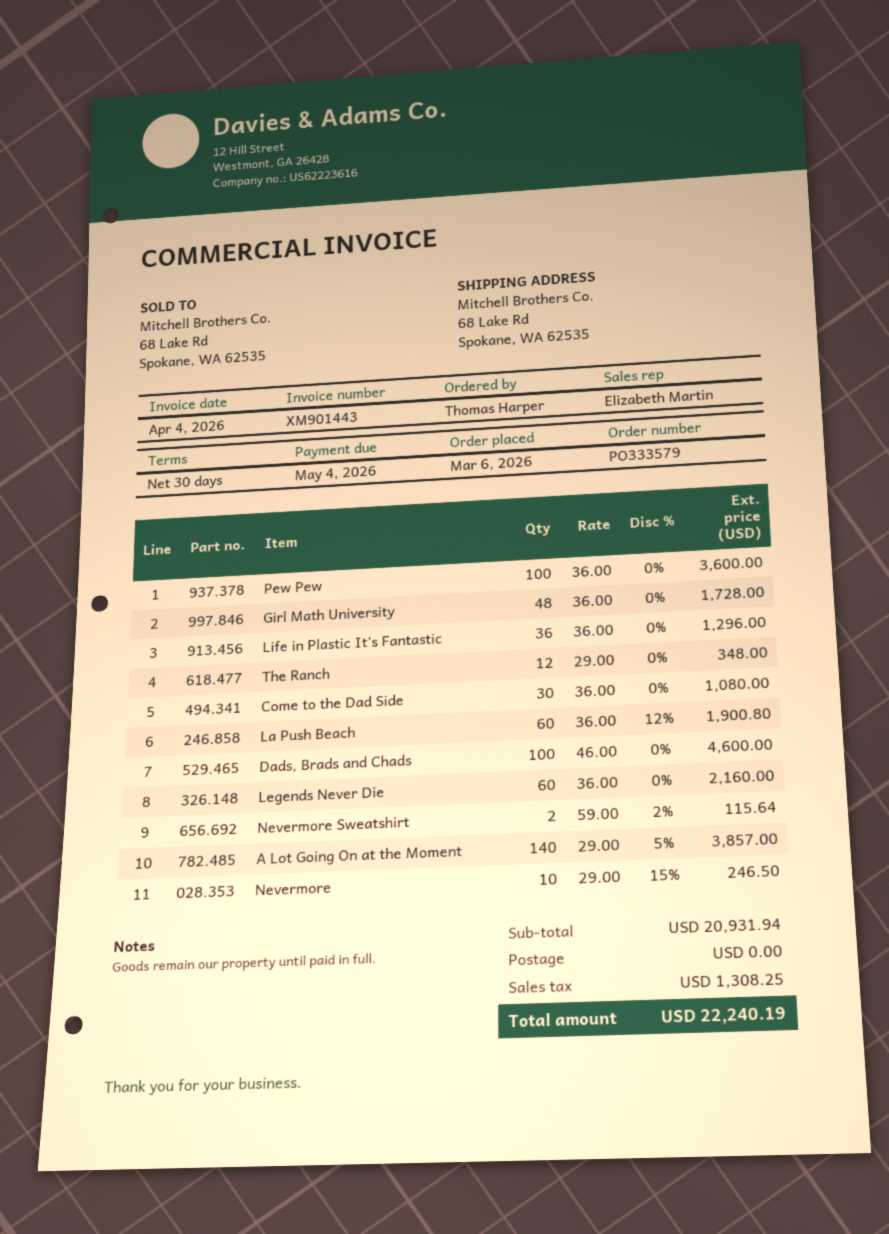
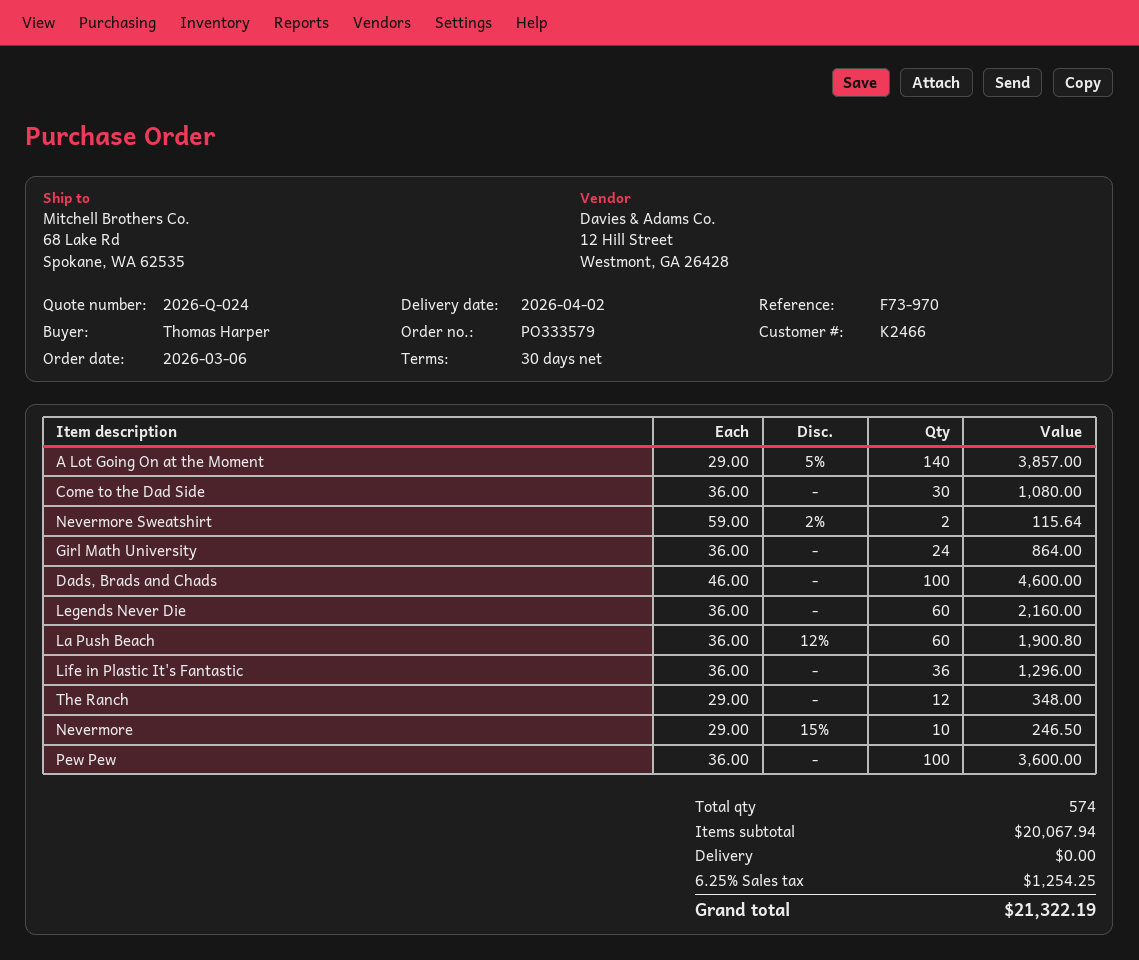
Girl Math University: 48 x 36.00 = 1728.00 -> 24 x 36.00 = 864.00
subtotal: 20931.94 -> 20067.94
tax: 1308.25 -> 1254.25
total: 22240.19 -> 21322.19

